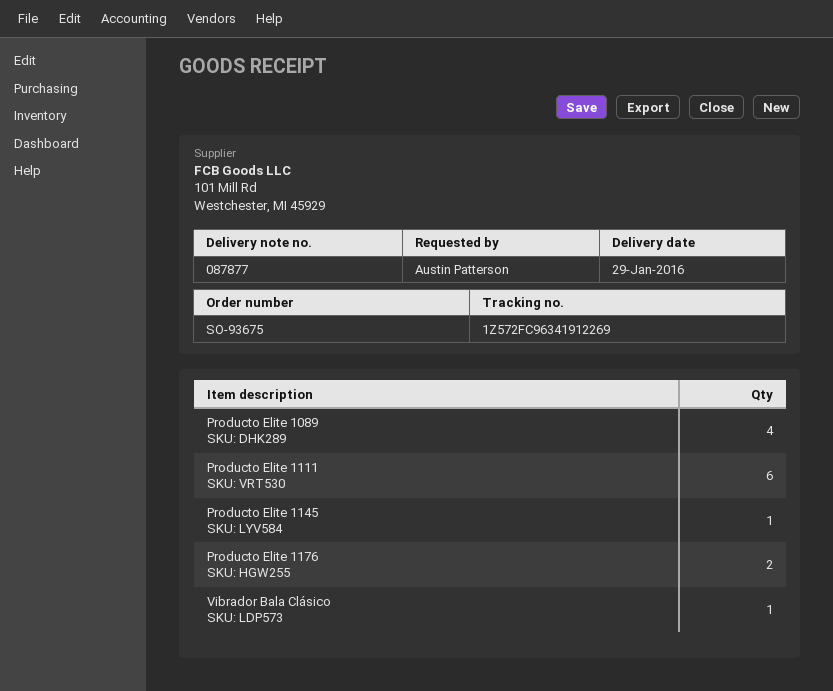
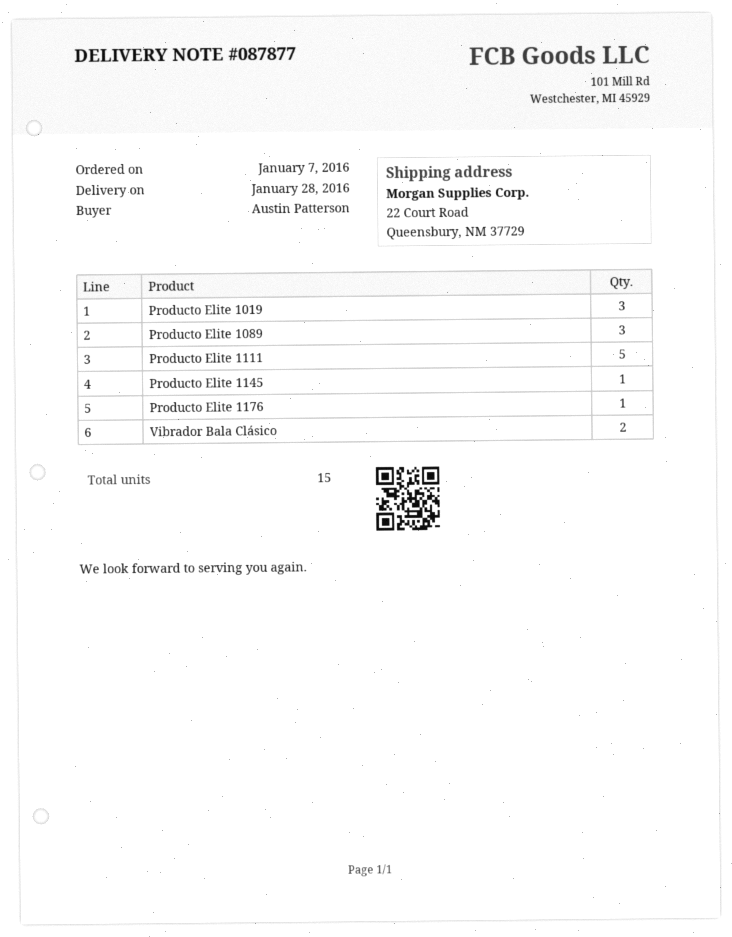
delivery date: 2016-01-29 -> 2016-01-28
Producto Elite 1089: 4 -> 3
Producto Elite 1111: 6 -> 5
Producto Elite 1176: 2 -> 1
Vibrador Bala Clásico: 1 -> 2
Producto Elite 1019: none -> 3

